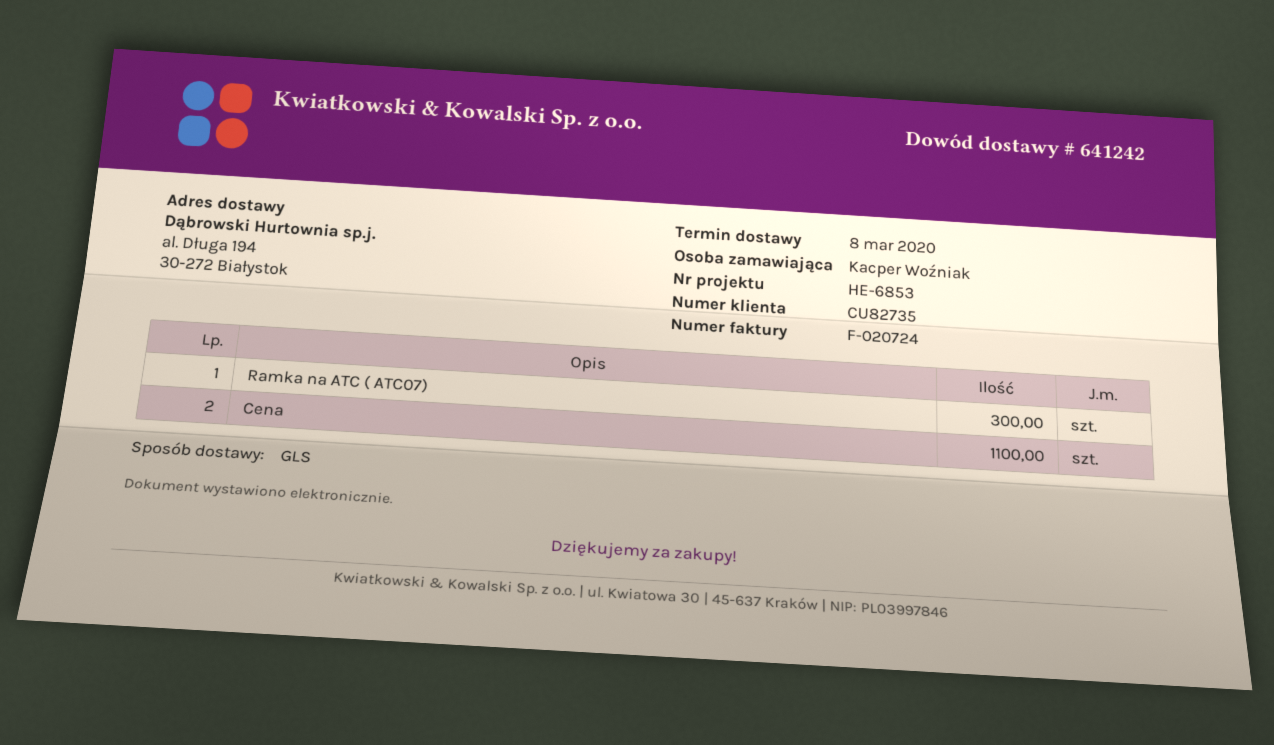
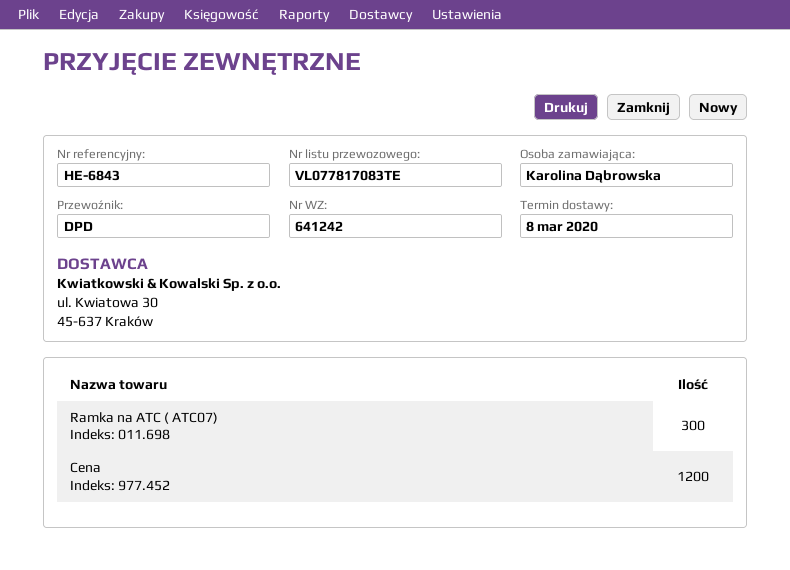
reference: HE-6853 -> HE-6843
ordered by: Kacper Woźniak -> Karolina Dąbrowska
shipping method: GLS -> DPD
Cena: 1100 -> 1200

